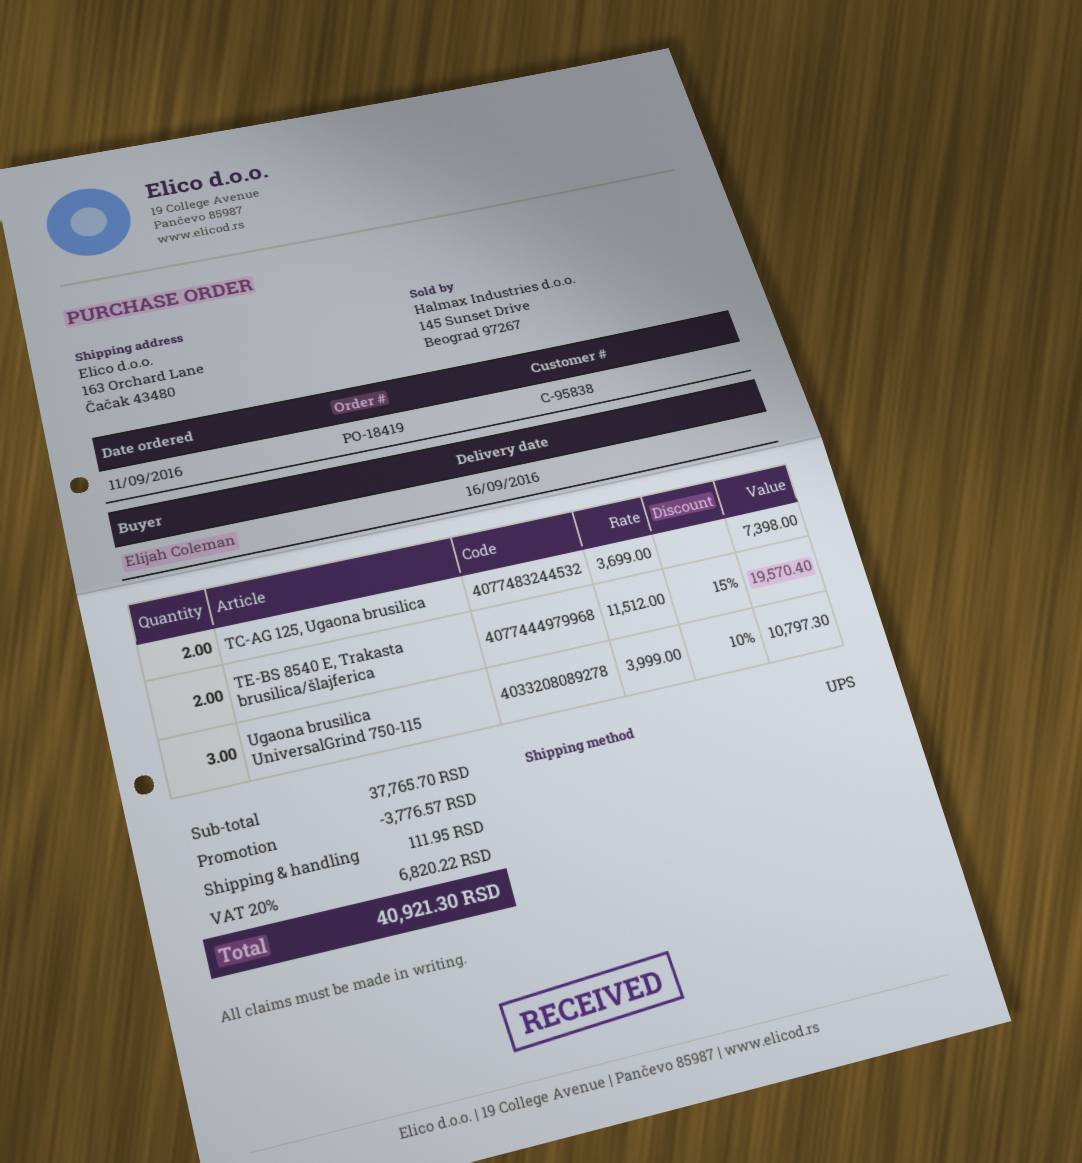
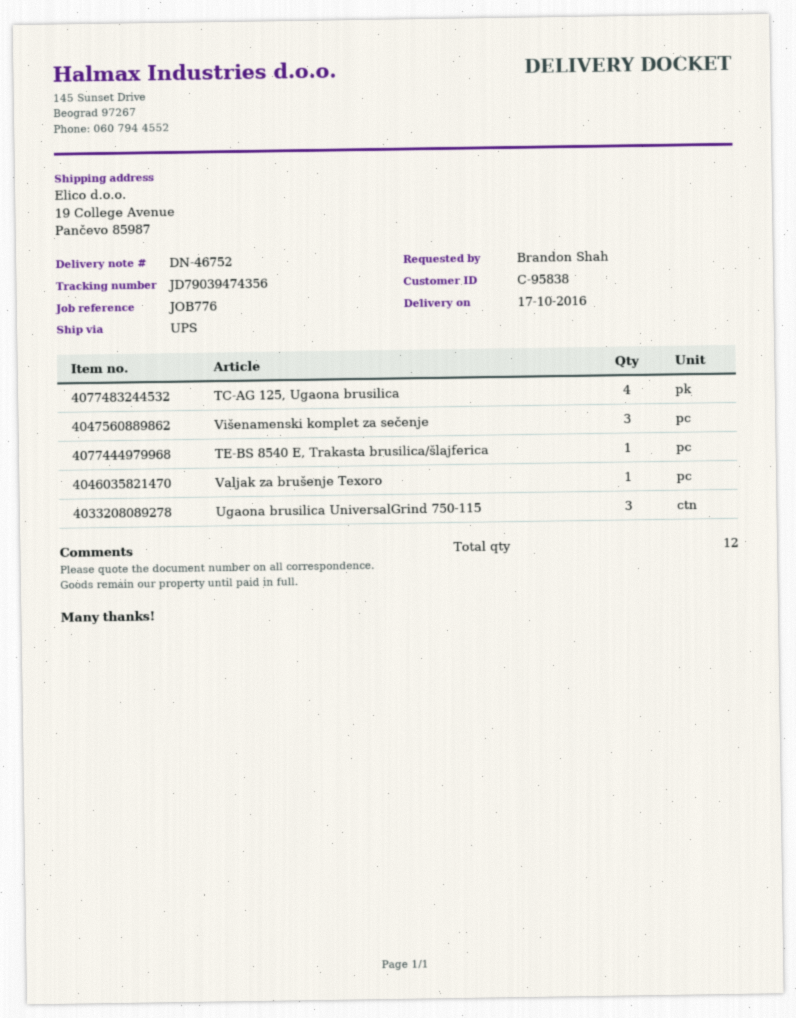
delivery date: 2016-09-16 -> 2016-10-17
ordered by: Elijah Coleman -> Brandon Shah
ship to: 163 Orchard Lane, Čačak 43480 -> 19 College Avenue, Pančevo 85987
TC-AG 125, Ugaona brusilica: 2 -> 4
TE-BS 8540 E, Trakasta brusilica/šlajferica: 2 -> 1
Višenamenski komplet za sečenje: none -> 3
Valjak za brušenje Texoro: none -> 1

